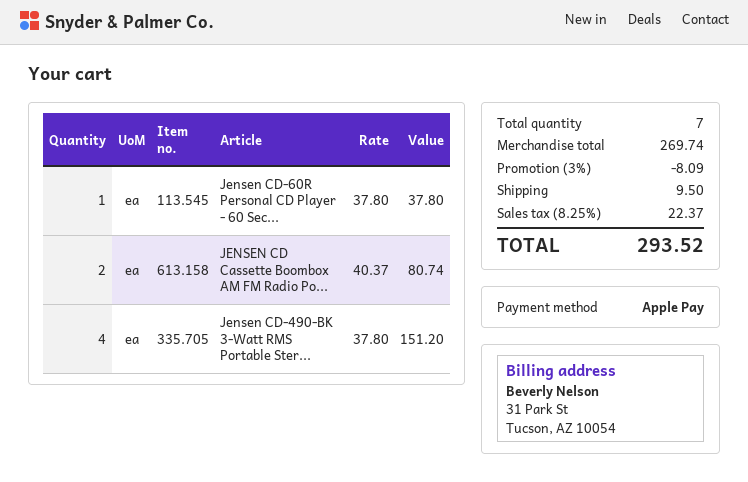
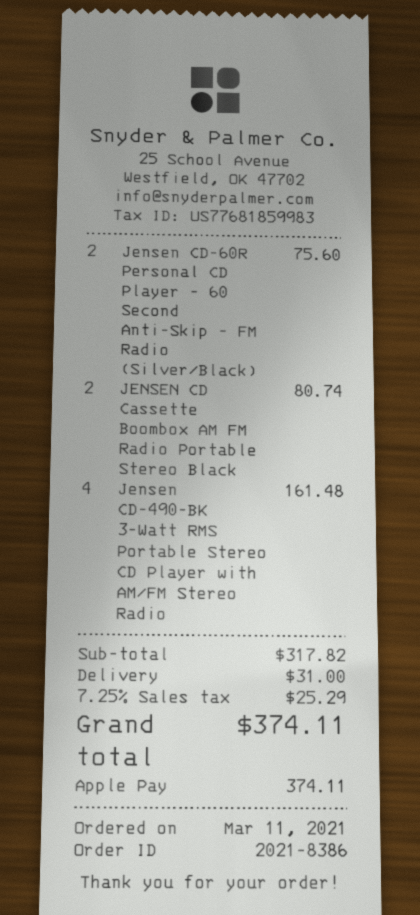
Jensen CD-60R Personal CD Player - 60 Sec...: 1 for 37.80 -> 2 for 75.60
Jensen CD-490-BK 3-Watt RMS Portable Ster...: 4 for 151.20 -> 4 for 161.48
subtotal: 269.74 -> 317.82
discount: 3% = 8.09 -> none
shipping: 9.50 -> 31.00
tax: 8.25% = 22.37 -> 7.25% = 25.29
total: 293.52 -> 374.11

